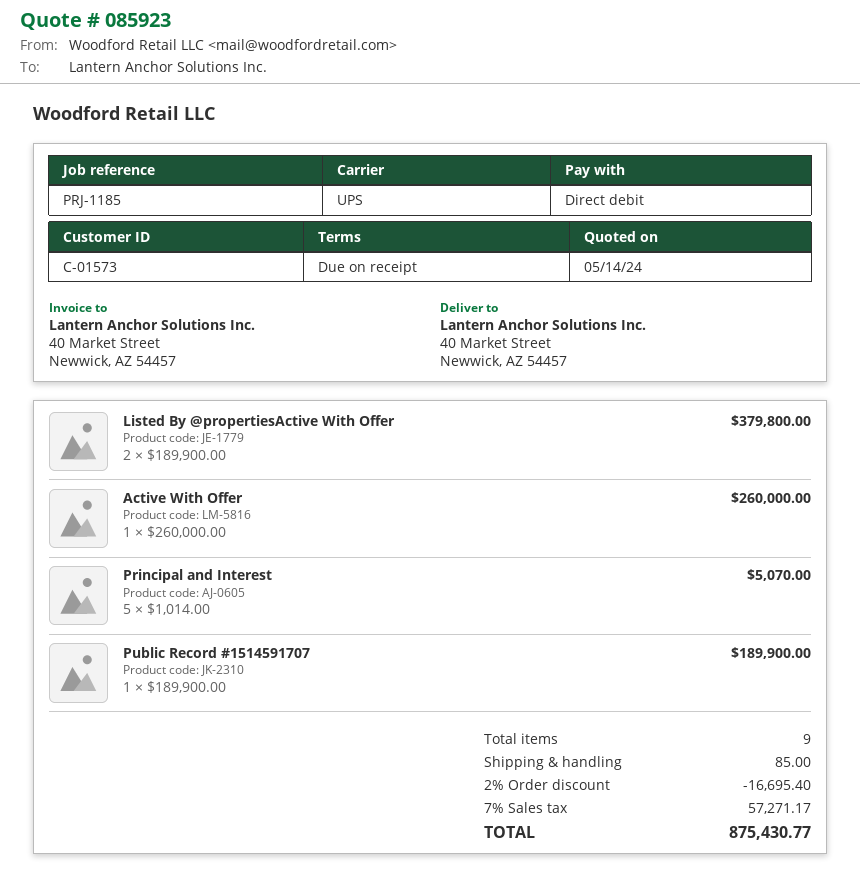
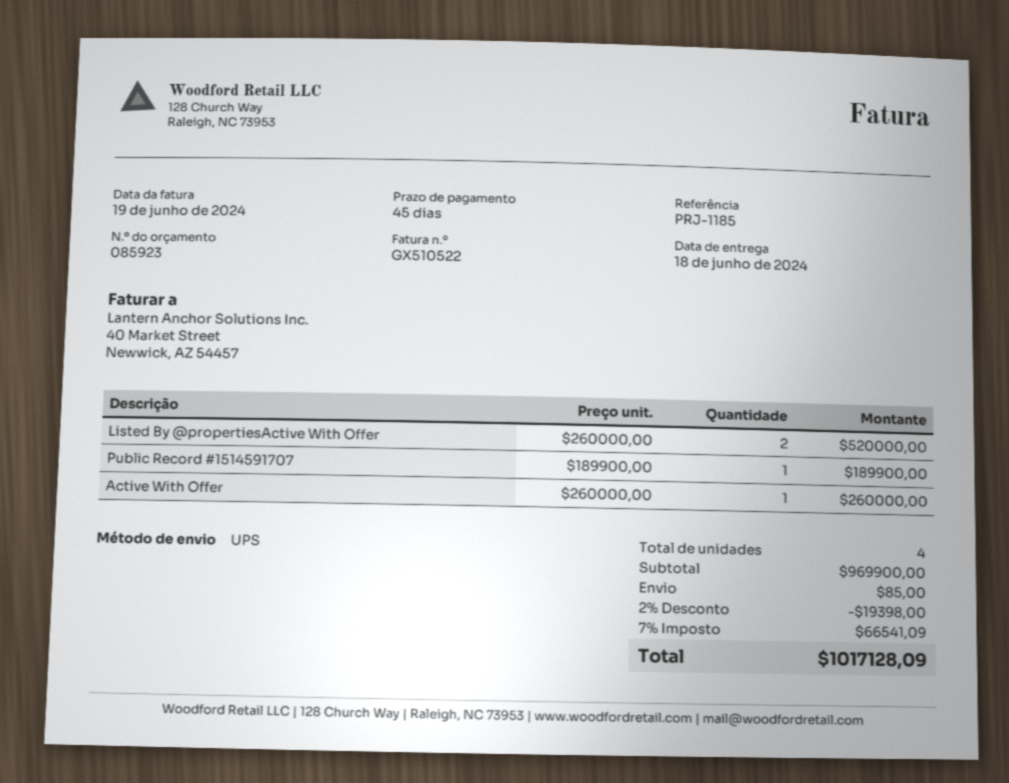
payment terms: on receipt -> 45 days
Listed By @propertiesActive With Offer: 2 x 189900.00 = 379800.00 -> 2 x 260000.00 = 520000.00
Principal and Interest: 5 x 1014.00 = 5070.00 -> none
total quantity: 9 -> 4
discount: 2% = 16695.40 -> 2% = 19398.00
tax: 7% = 57271.17 -> 7% = 66541.09
total: 875430.77 -> 1017128.09

